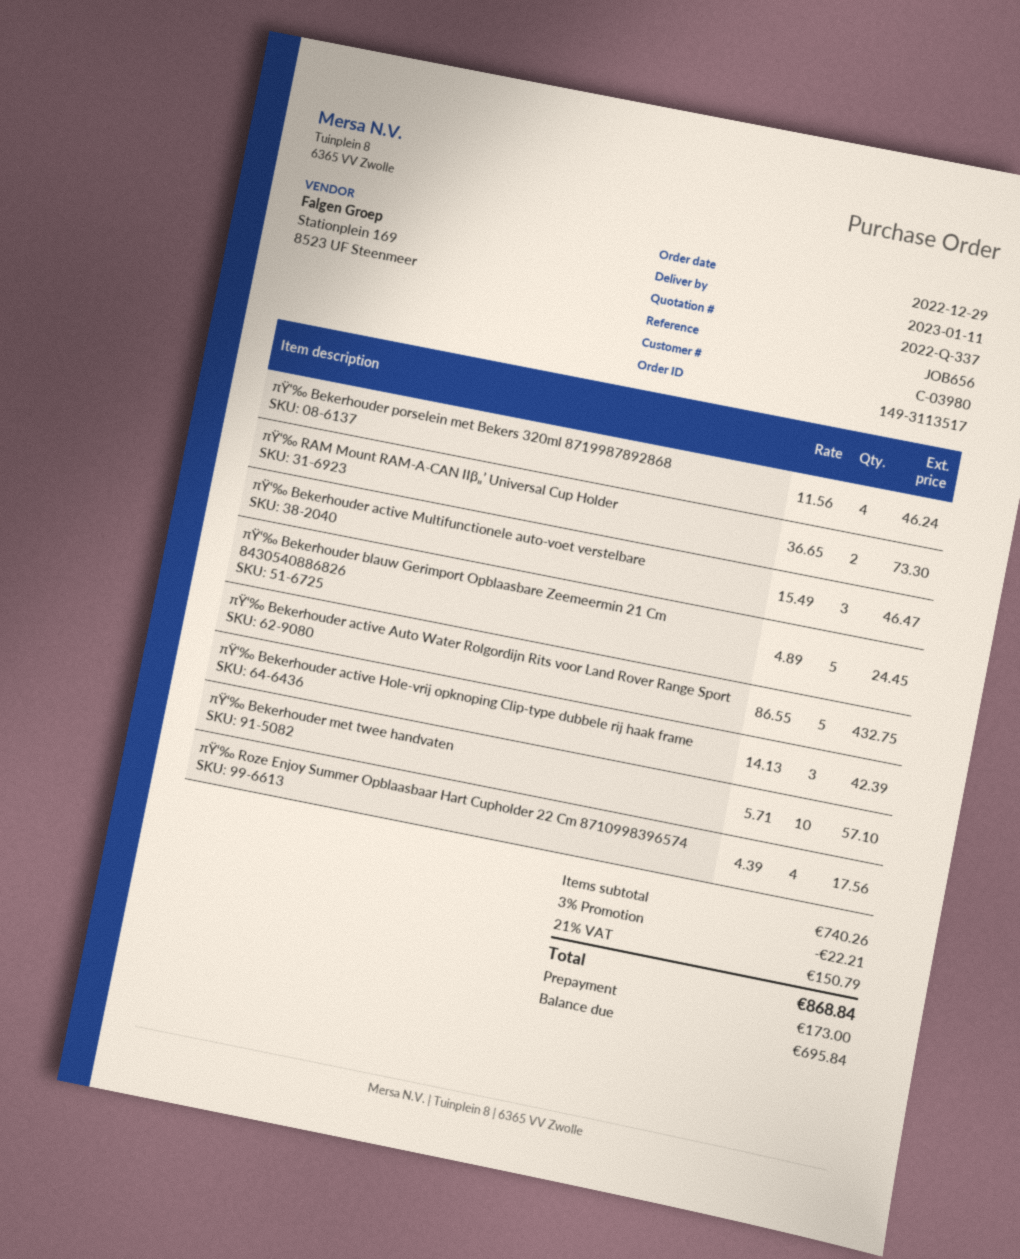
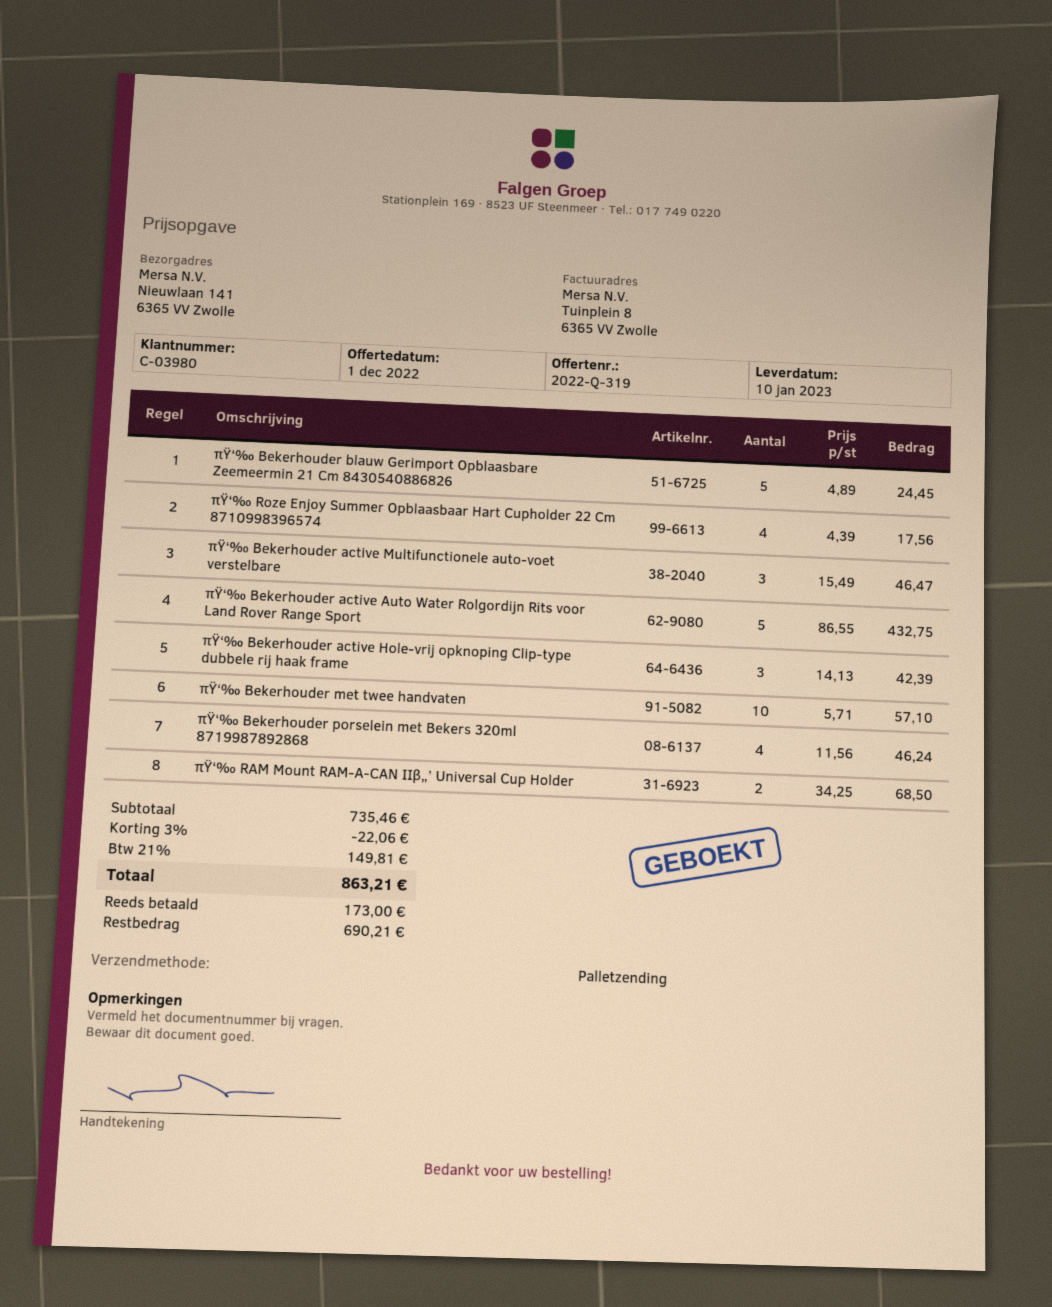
quote number: 2022-Q-337 -> 2022-Q-319
delivery date: 2023-01-11 -> 2023-01-10
πŸ‘‰ RAM Mount RAM-A-CAN IIβ„’ Universal Cup Holder: 2 x 36.65 = 73.30 -> 2 x 34.25 = 68.50
subtotal: 740.26 -> 735.46
discount: 3% = 22.21 -> 3% = 22.06
tax: 21% = 150.79 -> 21% = 149.81
total: 868.84 -> 863.21
balance: 695.84 -> 690.21

